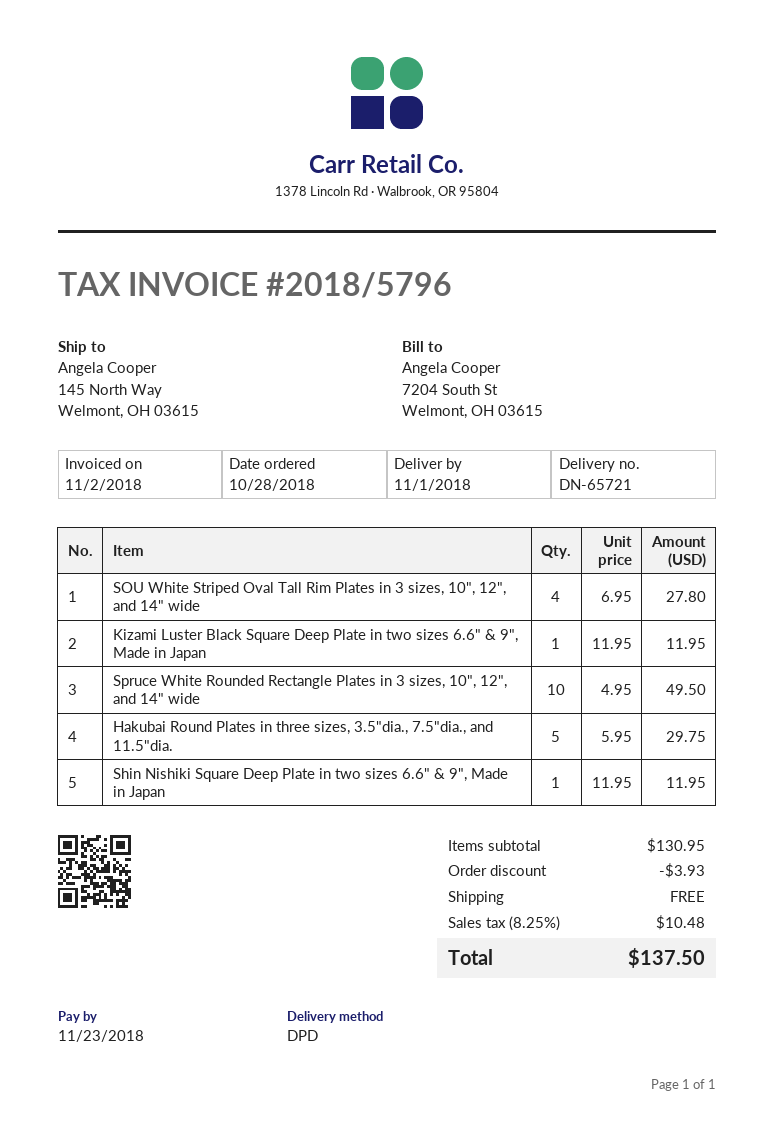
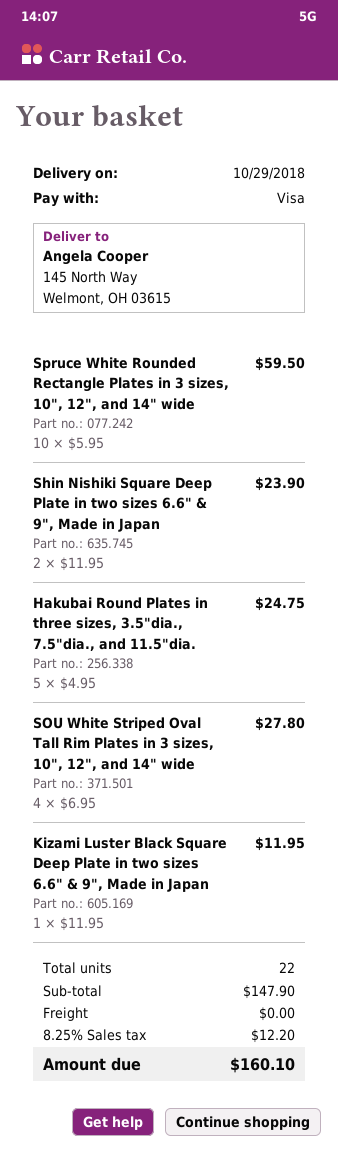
delivery date: 2018-11-01 -> 2018-10-29
Spruce White Rounded Rectangle Plates in 3 sizes, 10", 12", and 14" wide: 10 x 4.95 = 49.50 -> 10 x 5.95 = 59.50
Hakubai Round Plates in three sizes, 3.5"dia., 7.5"dia., and 11.5"dia.: 5 x 5.95 = 29.75 -> 5 x 4.95 = 24.75
Shin Nishiki Square Deep Plate in two sizes 6.6" & 9", Made in Japan: 1 x 11.95 = 11.95 -> 2 x 11.95 = 23.90
subtotal: 130.95 -> 147.90
discount: 3.93 -> none
tax: 8.25% = 10.48 -> 8.25% = 12.20
total: 137.50 -> 160.10

